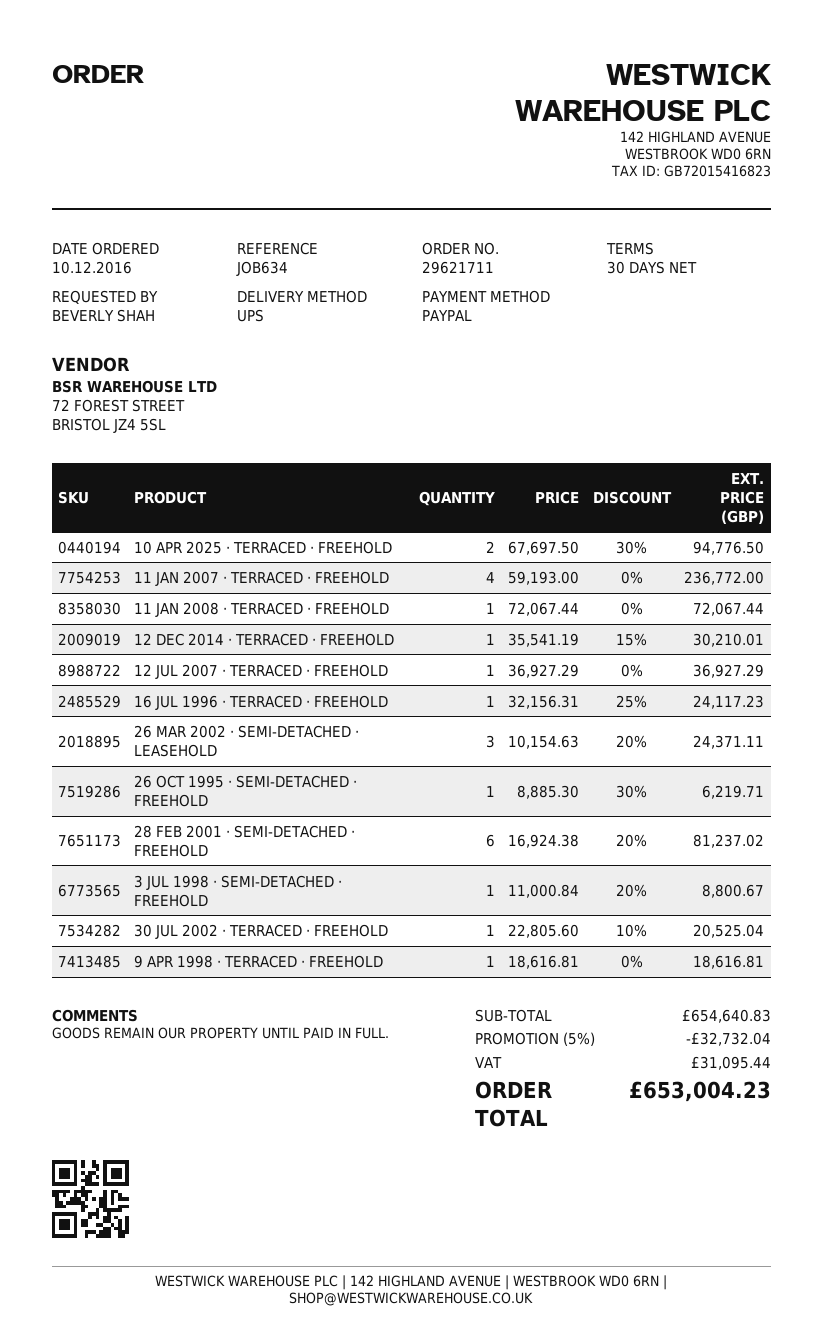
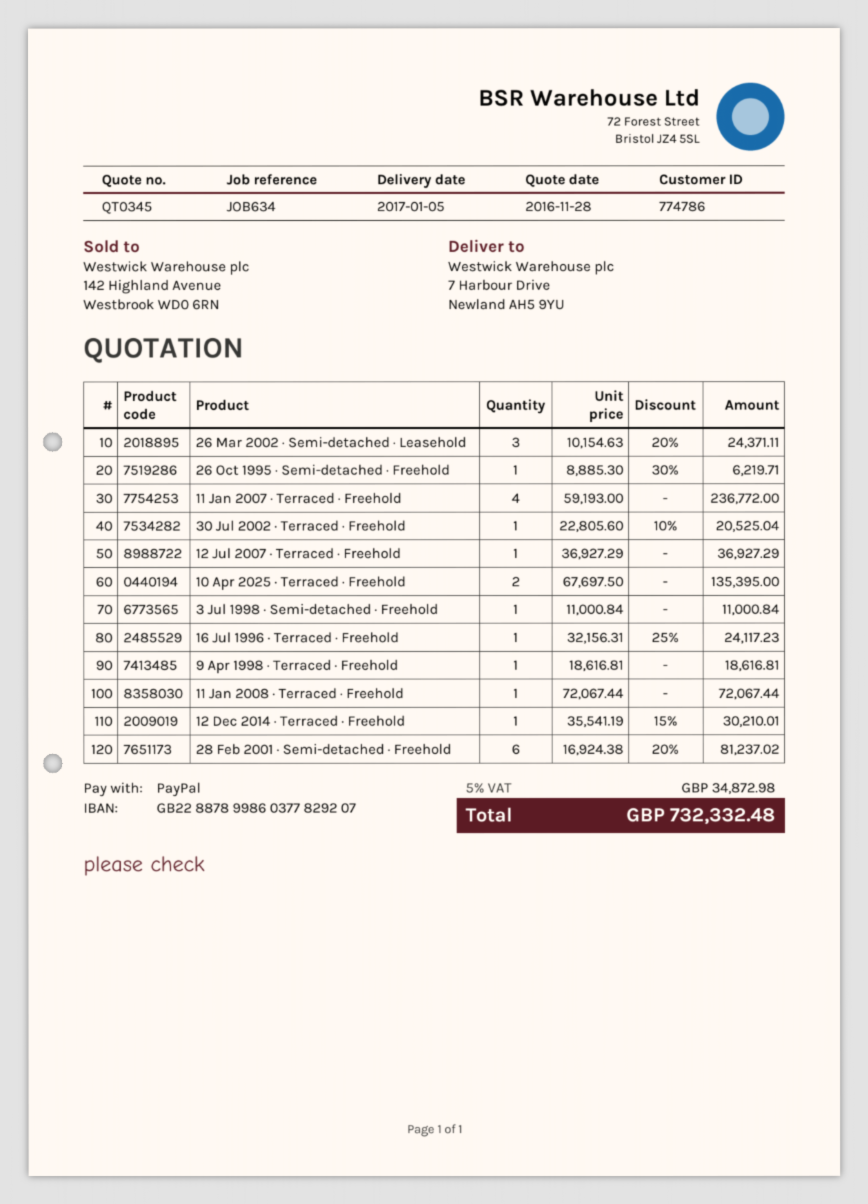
10 APR 2025 · TERRACED · FREEHOLD: 2 x 67697.50 - 30% = 94776.50 -> 2 x 67697.50 = 135395.00
3 JUL 1998 · SEMI-DETACHED · FREEHOLD: 1 x 11000.84 - 20% = 8800.67 -> 1 x 11000.84 = 11000.84
discount: 5% = 32732.04 -> none
tax: 31095.44 -> 34872.98
total: 653004.23 -> 732332.48

